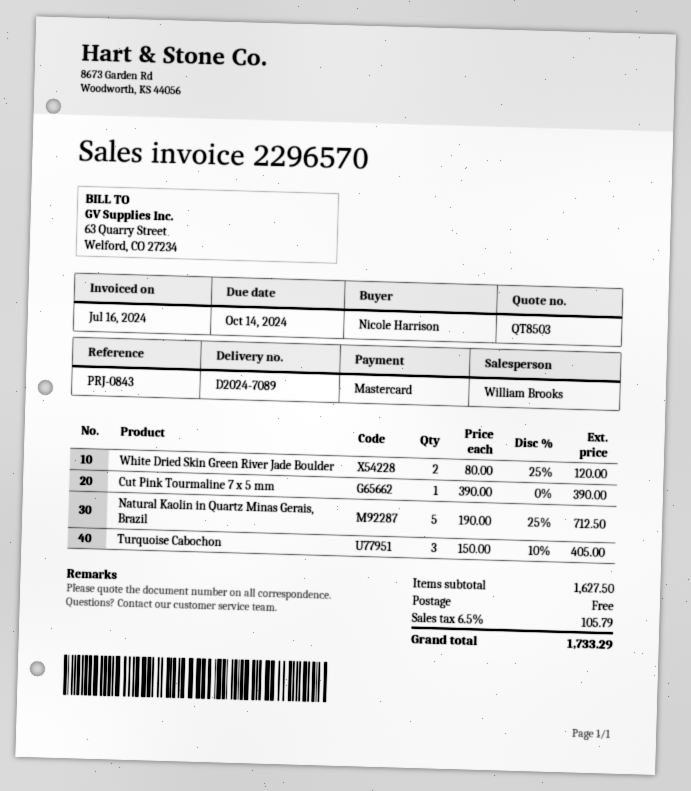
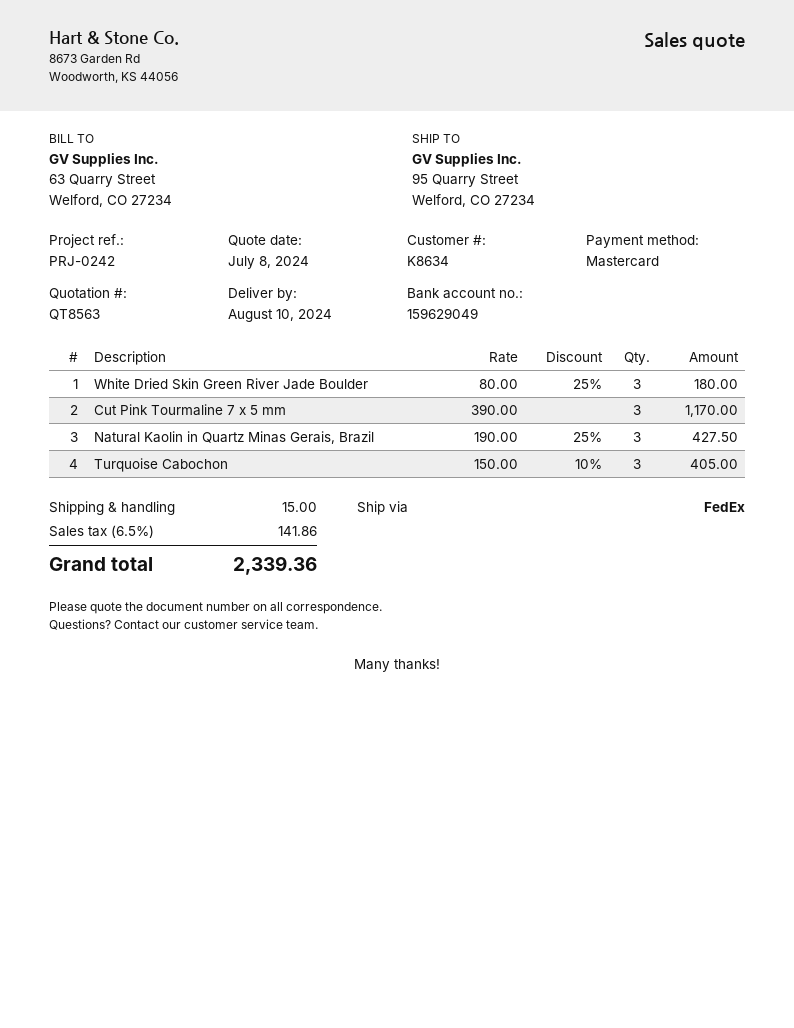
quote number: QT8503 -> QT8563
reference: PRJ-0843 -> PRJ-0242
White Dried Skin Green River Jade Boulder: 2 x 80.00 - 25% = 120.00 -> 3 x 80.00 - 25% = 180.00
Cut Pink Tourmaline 7 x 5 mm: 1 x 390.00 = 390.00 -> 3 x 390.00 = 1170.00
Natural Kaolin in Quartz Minas Gerais, Brazil: 5 x 190.00 - 25% = 712.50 -> 3 x 190.00 - 25% = 427.50
shipping: 0.00 -> 15.00
tax: 6.5% = 105.79 -> 6.5% = 141.86
total: 1733.29 -> 2339.36

